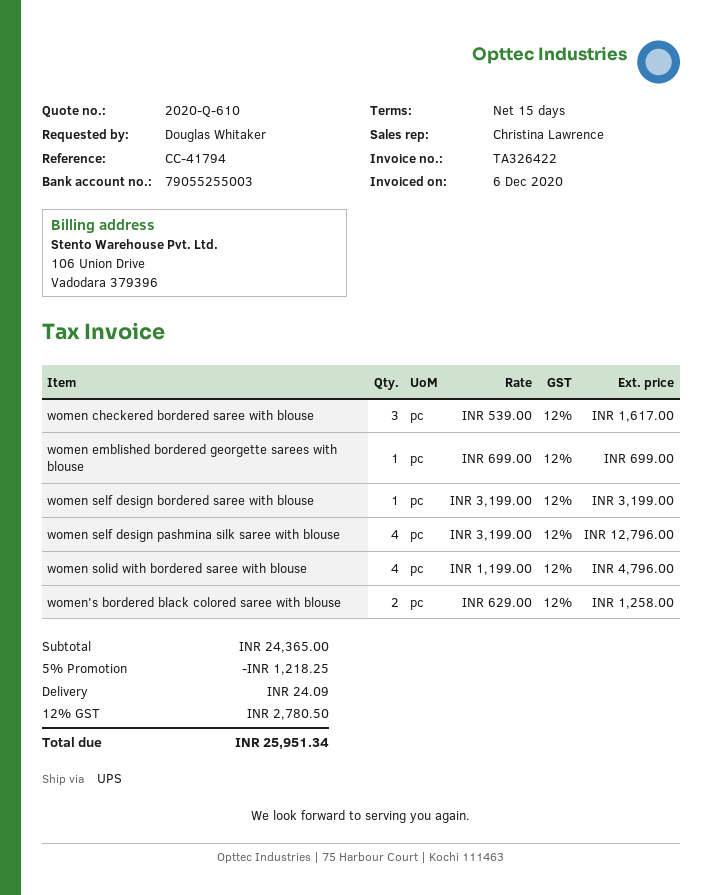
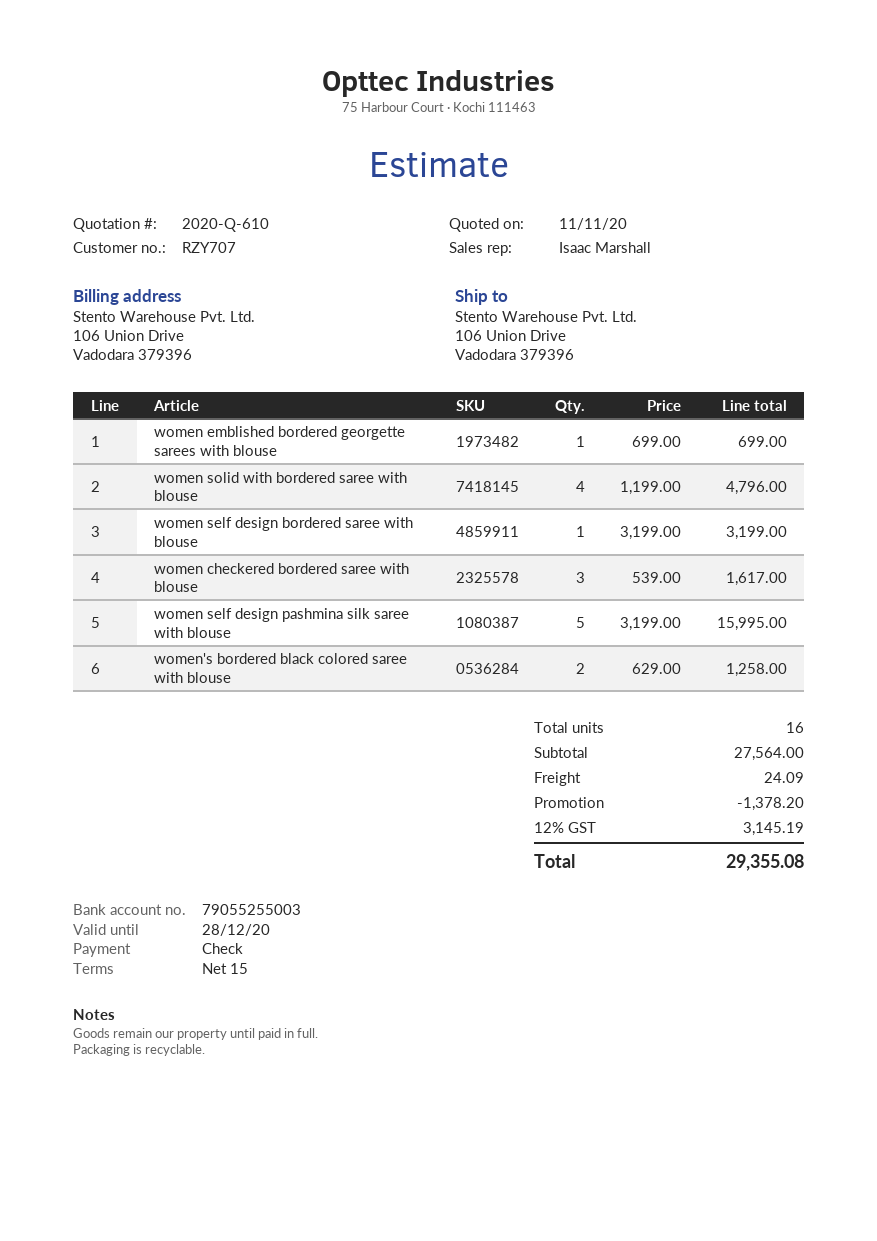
sales rep: Christina Lawrence -> Isaac Marshall
women self design pashmina silk saree with blouse: 4 x 3199.00 = 12796.00 -> 5 x 3199.00 = 15995.00
subtotal: 24365.00 -> 27564.00
discount: 1218.25 -> 1378.20
tax: 12% = 2780.50 -> 12% = 3145.19
total: 25951.34 -> 29355.08

